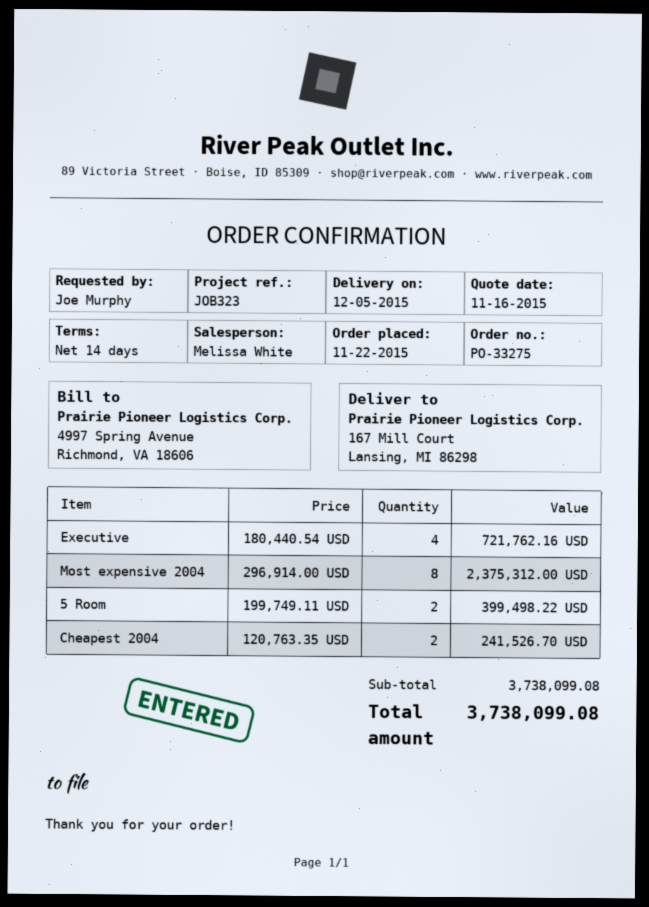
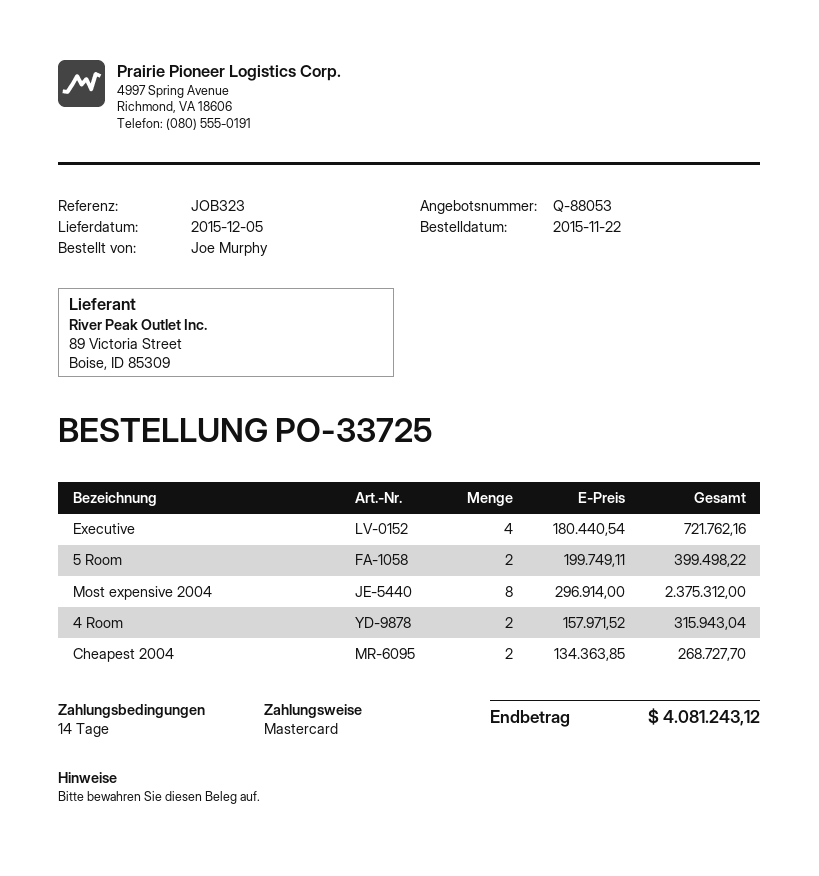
order number: PO-33275 -> PO-33725
Cheapest 2004: 2 x 120763.35 = 241526.70 -> 2 x 134363.85 = 268727.70
4 Room: none -> 2 x 157971.52 = 315943.04
total: 3738099.08 -> 4081243.12

